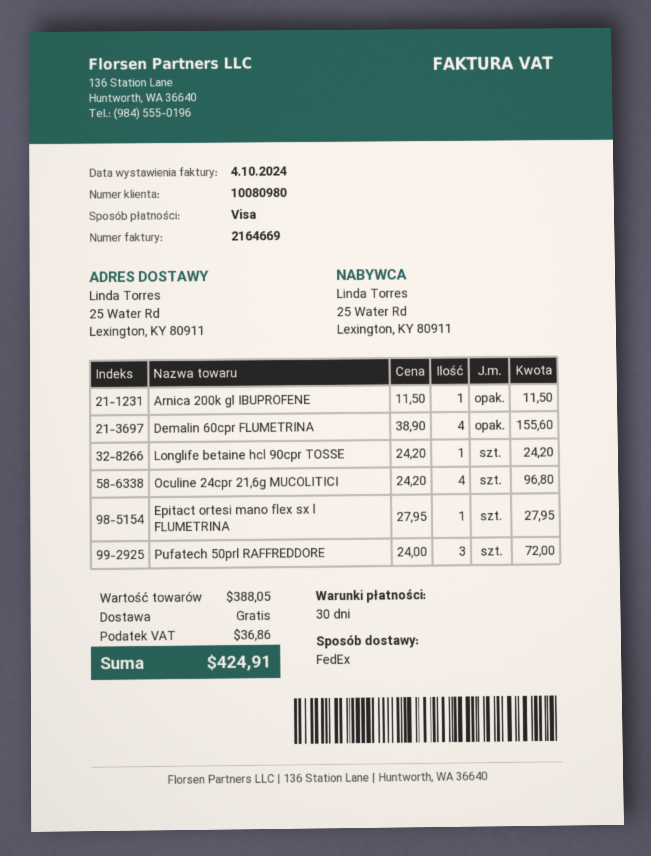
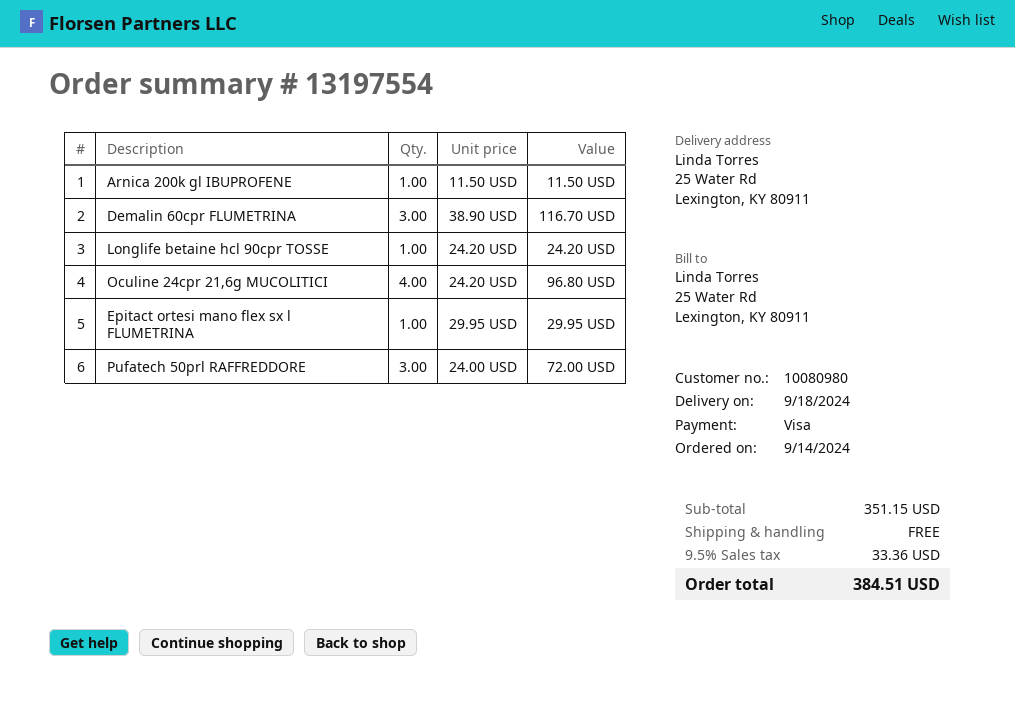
Demalin 60cpr FLUMETRINA: 4 x 38.90 = 155.60 -> 3 x 38.90 = 116.70
Epitact ortesi mano flex sx l FLUMETRINA: 1 x 27.95 = 27.95 -> 1 x 29.95 = 29.95
subtotal: 388.05 -> 351.15
tax: 36.86 -> 33.36
total: 424.91 -> 384.51

